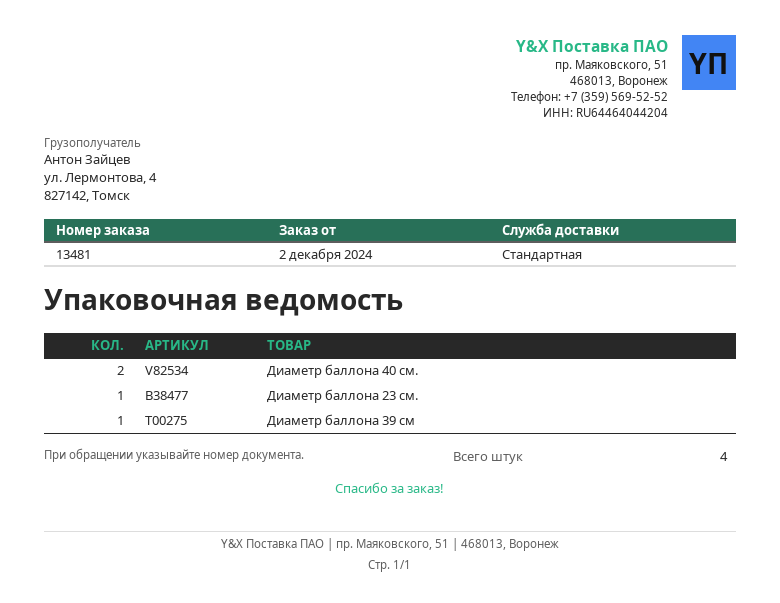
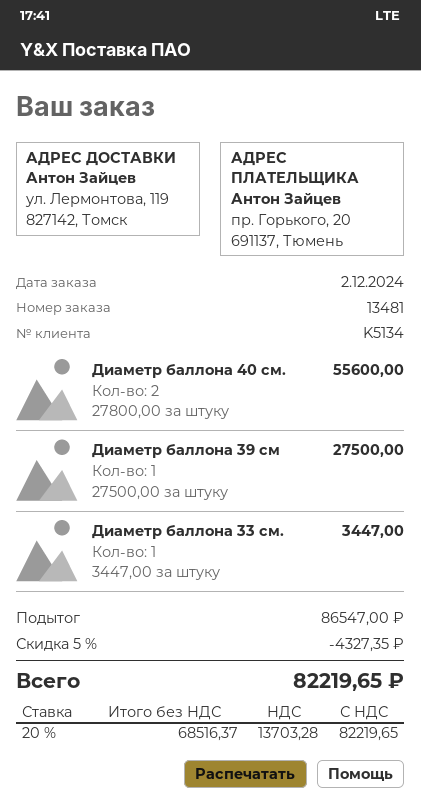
ship to: ул. Лермонтова, 4, 827142, Томск -> ул. Лермонтова, 119, 827142, Томск
Диаметр баллона 23 см.: 1 -> none
Диаметр баллона 33 см.: none -> 1

